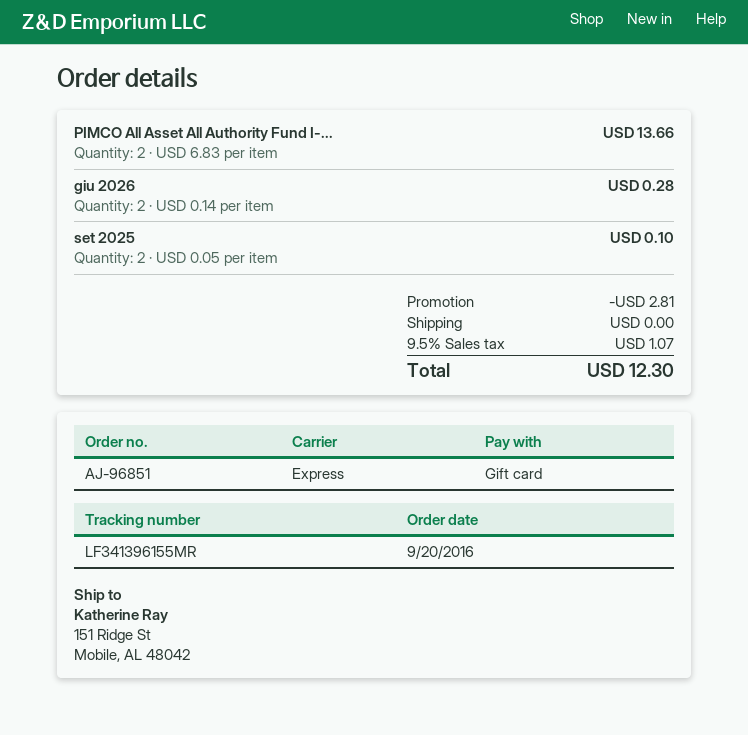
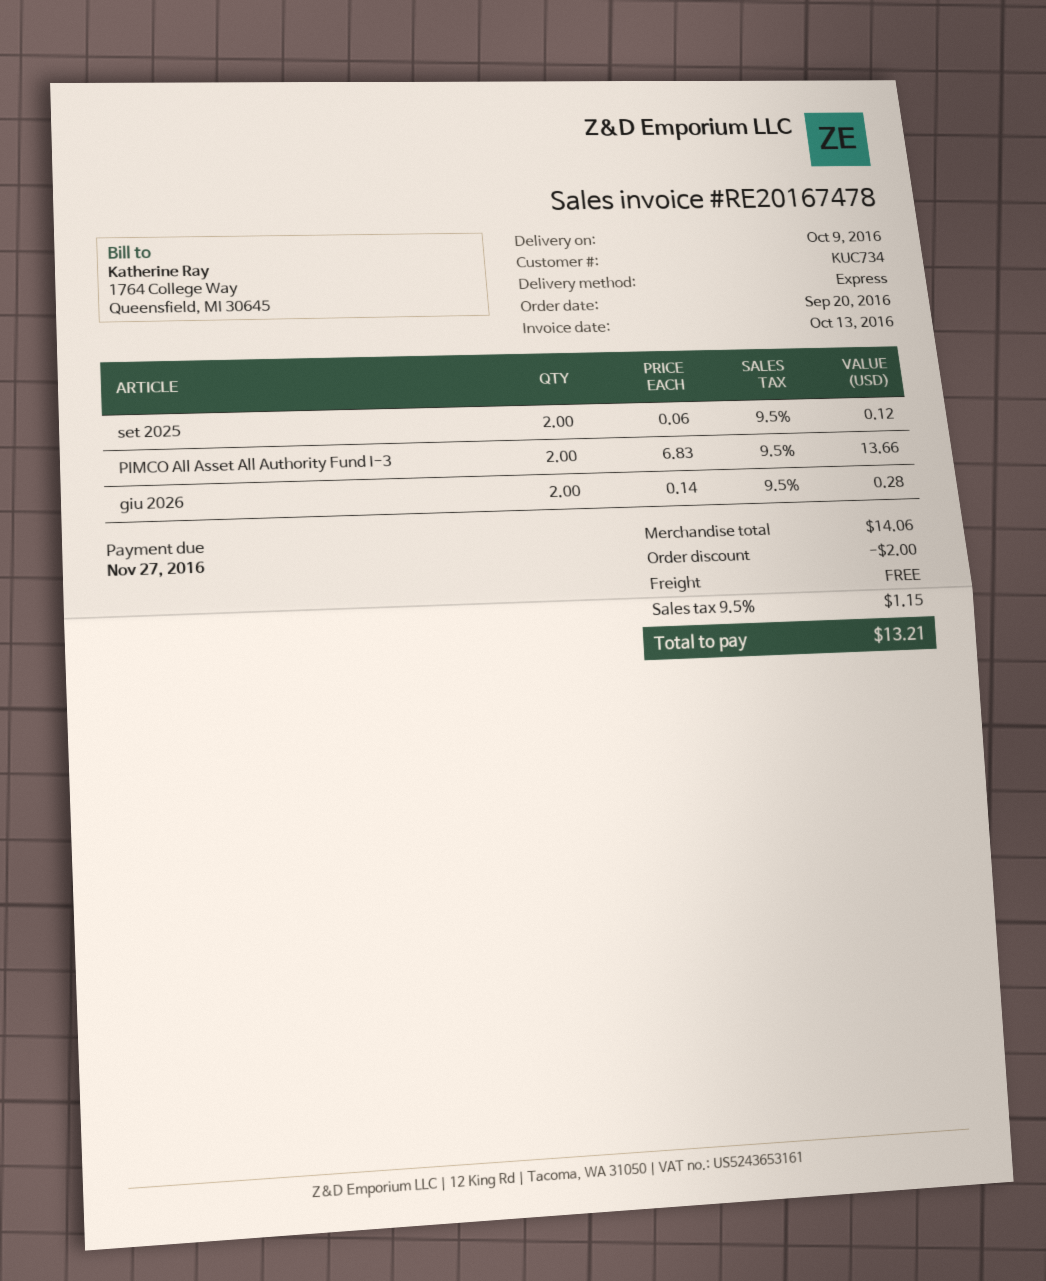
set 2025: 2 x 0.05 = 0.10 -> 2 x 0.06 = 0.12
discount: 2.81 -> 2.00
tax: 9.5% = 1.07 -> 9.5% = 1.15
total: 12.30 -> 13.21

